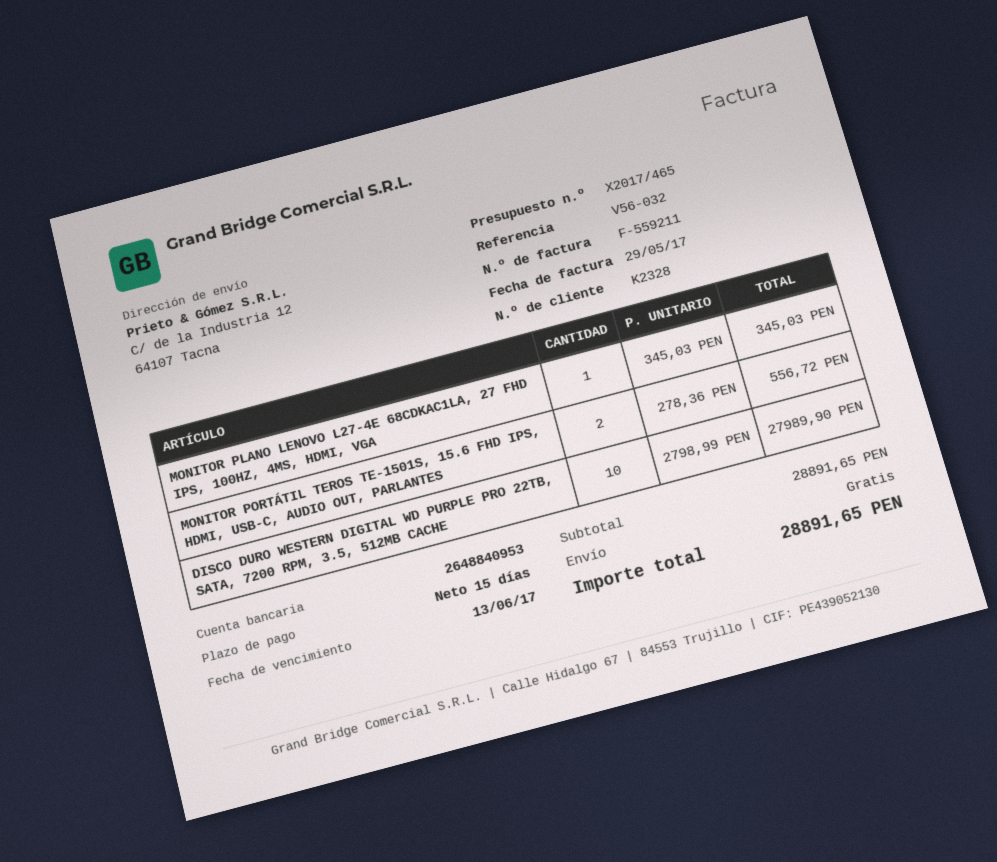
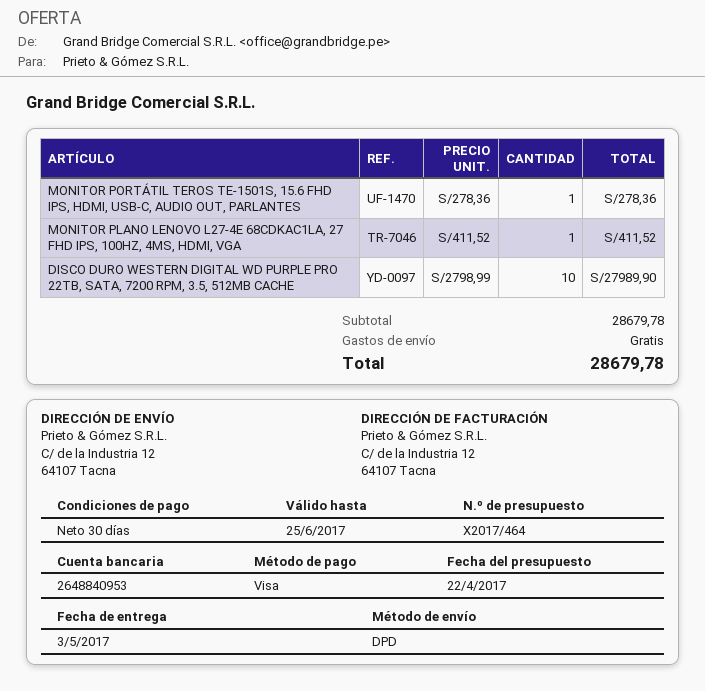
quote number: X2017/465 -> X2017/464
payment terms: 15 days -> 30 days
MONITOR PLANO LENOVO L27-4E 68CDKAC1LA, 27 FHD IPS, 100HZ, 4MS, HDMI, VGA: 1 x 345.03 = 345.03 -> 1 x 411.52 = 411.52
MONITOR PORTÁTIL TEROS TE-1501S, 15.6 FHD IPS, HDMI, USB-C, AUDIO OUT, PARLANTES: 2 x 278.36 = 556.72 -> 1 x 278.36 = 278.36
subtotal: 28891.65 -> 28679.78
total: 28891.65 -> 28679.78

